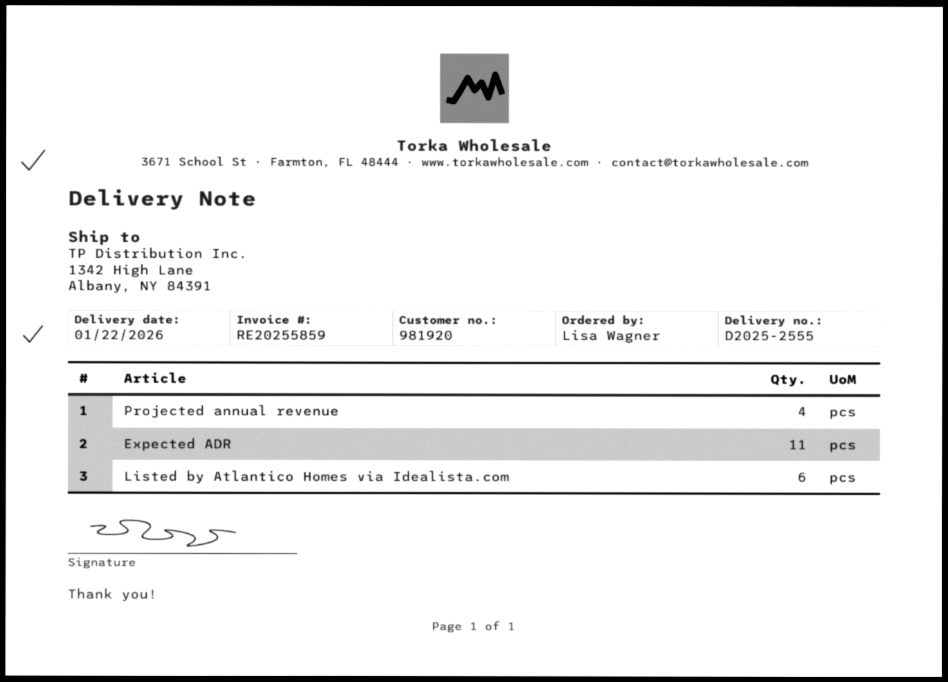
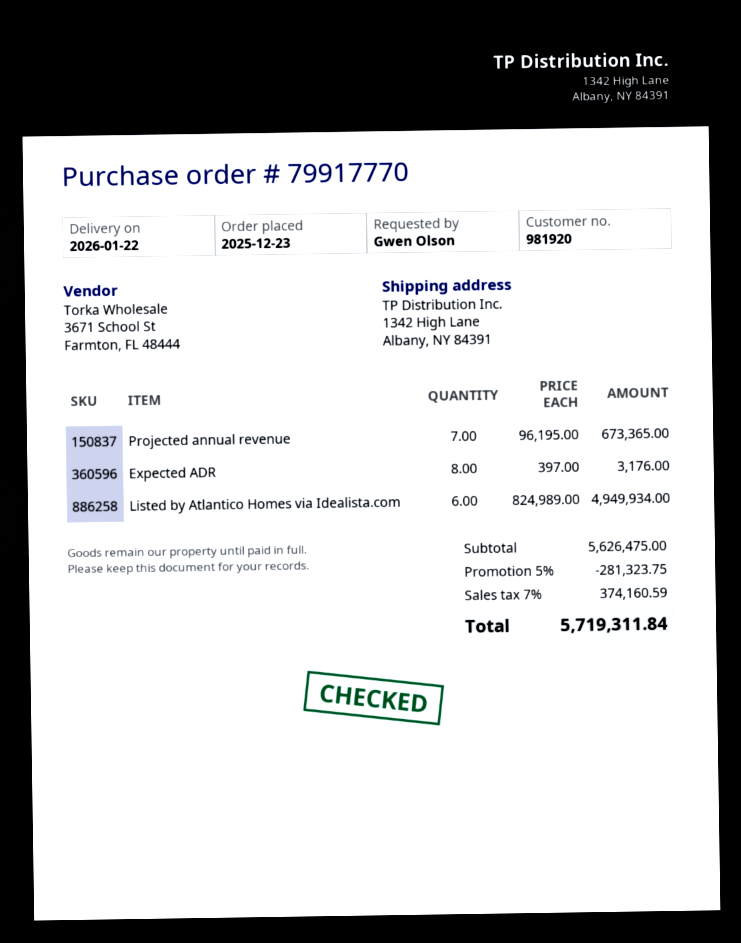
ordered by: Lisa Wagner -> Gwen Olson
Projected annual revenue: 4 -> 7
Expected ADR: 11 -> 8

